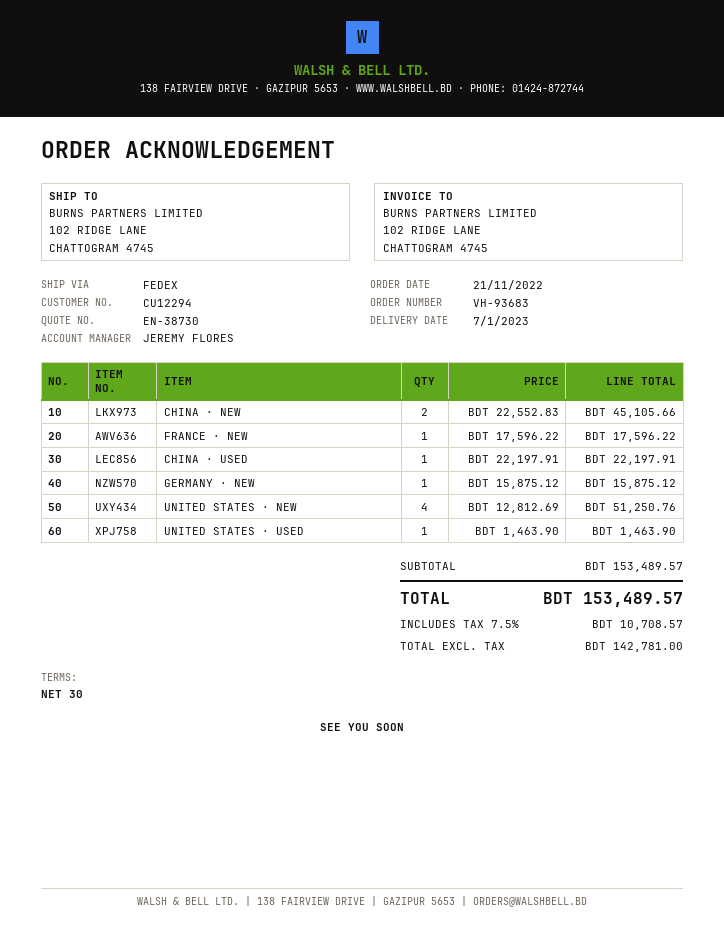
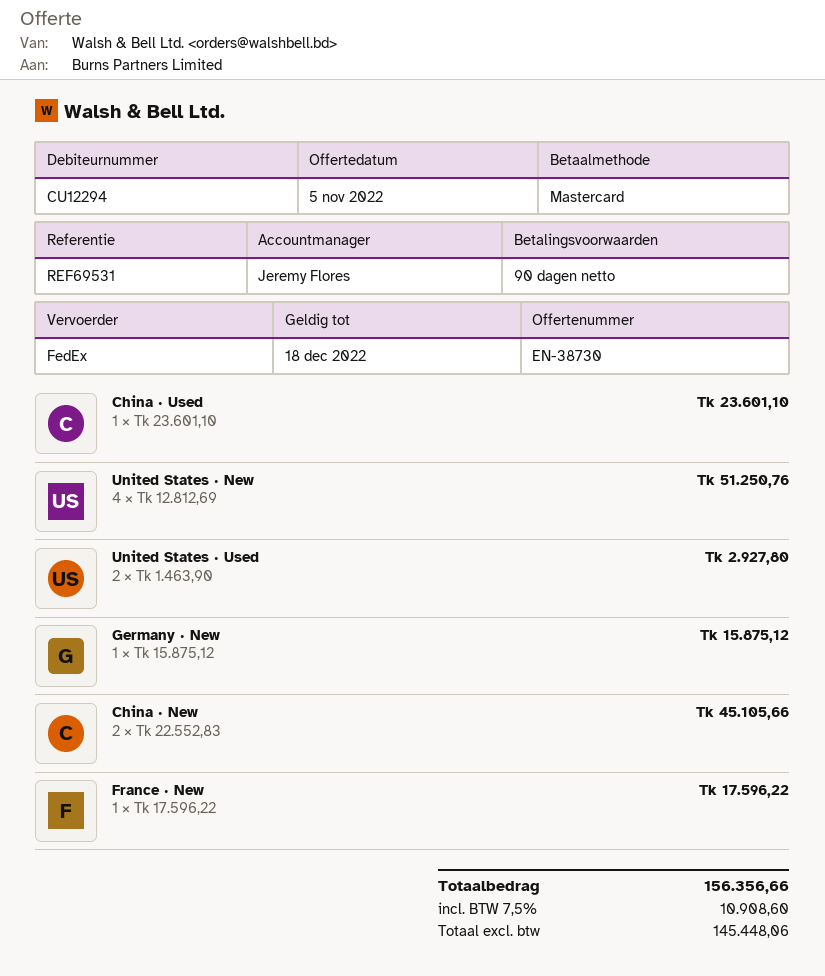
payment terms: 30 days -> 90 days
CHINA · USED: 1 x 22197.91 = 22197.91 -> 1 x 23601.10 = 23601.10
UNITED STATES · USED: 1 x 1463.90 = 1463.90 -> 2 x 1463.90 = 2927.80
net: 142781.00 -> 145448.06
tax: 7.5% = 10708.57 -> 7.5% = 10908.60
total: 153489.57 -> 156356.66

